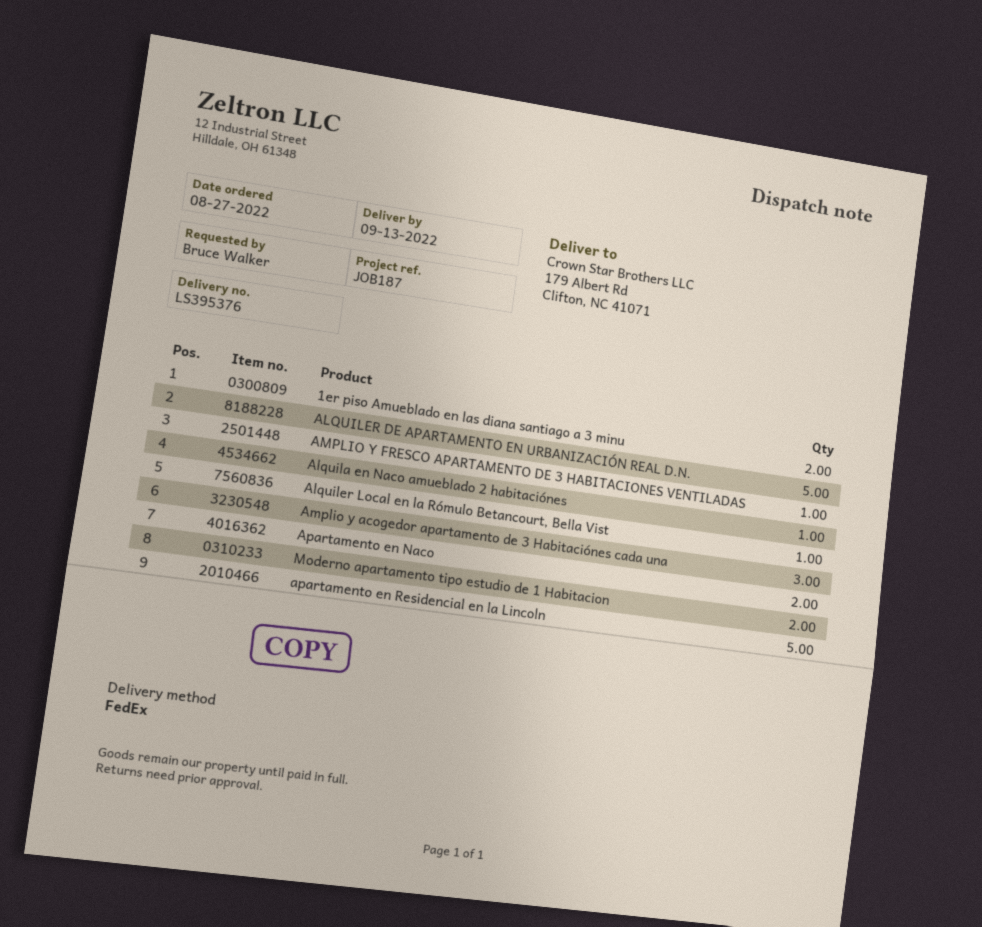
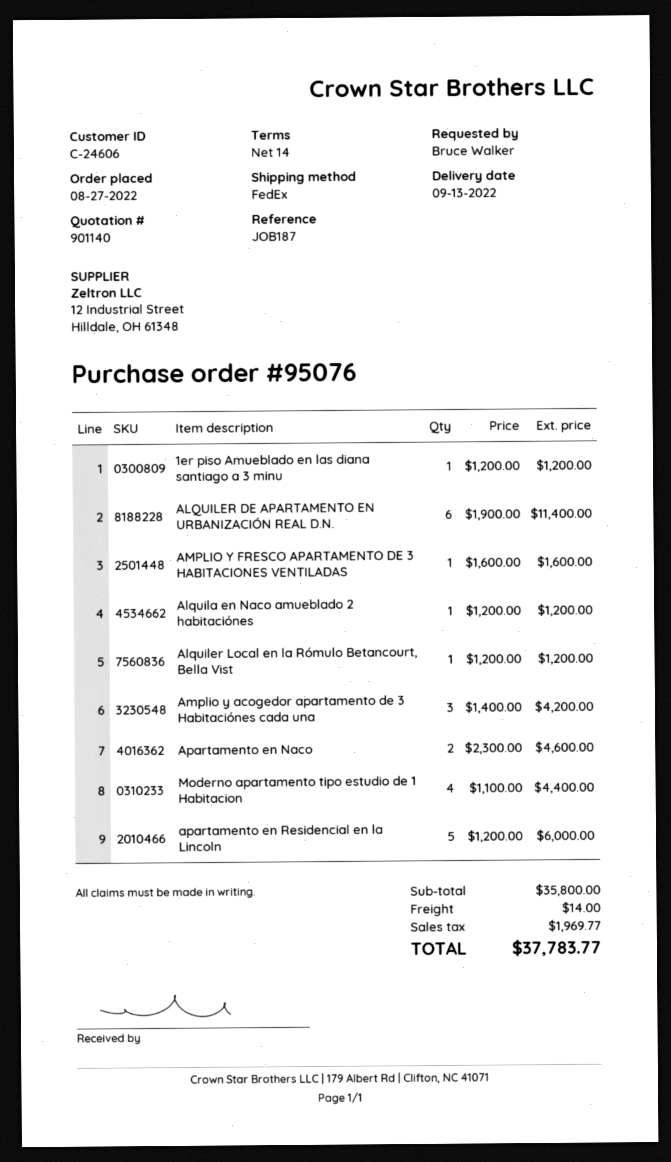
1er piso Amueblado en las diana santiago a 3 minu: 2 -> 1
ALQUILER DE APARTAMENTO EN URBANIZACIÓN REAL D.N.: 5 -> 6
Moderno apartamento tipo estudio de 1 Habitacion: 2 -> 4

